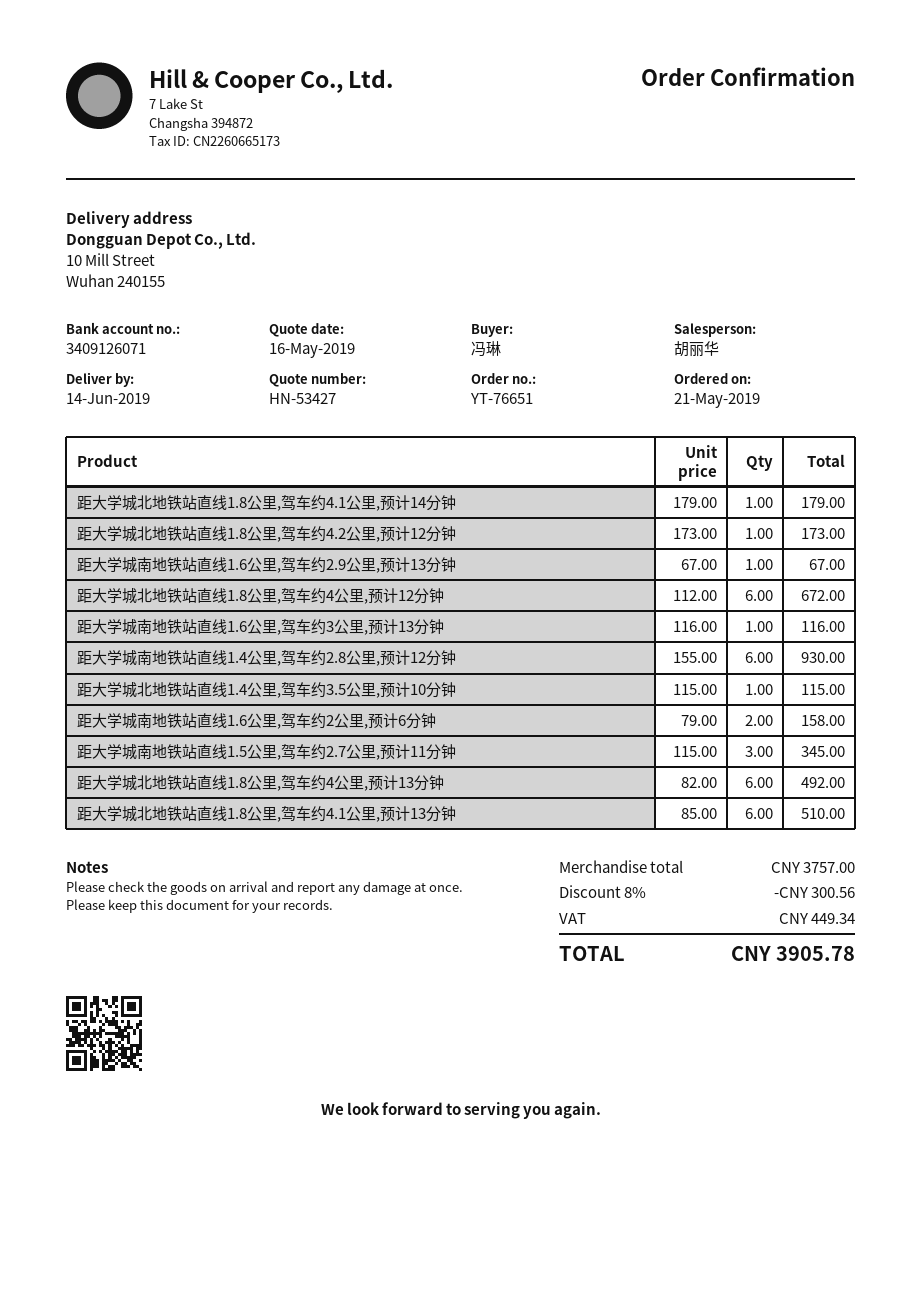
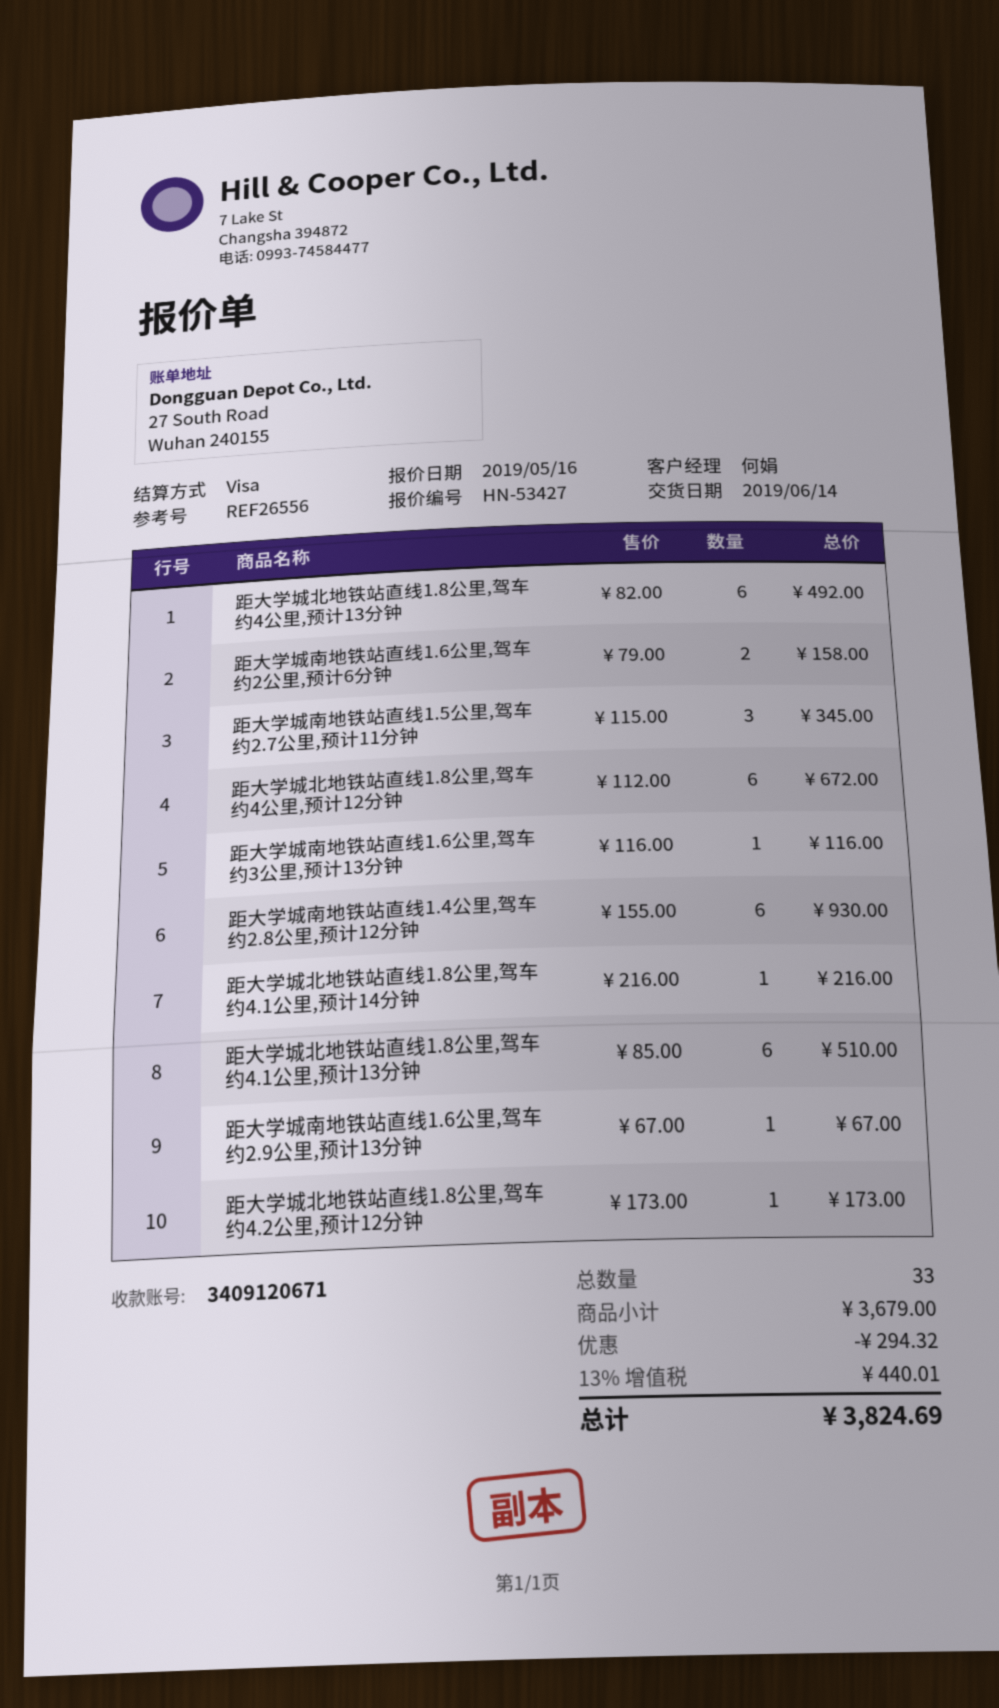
sales rep: 胡丽华 -> 何娟
bank account: 3409126071 -> 3409120671
距大学城北地铁站直线1.8公里,驾车约4.1公里,预计14分钟: 1 x 179.00 = 179.00 -> 1 x 216.00 = 216.00
距大学城北地铁站直线1.4公里,驾车约3.5公里,预计10分钟: 1 x 115.00 = 115.00 -> none
subtotal: 3757.00 -> 3679.00
discount: 300.56 -> 294.32
tax: 449.34 -> 440.01
total: 3905.78 -> 3824.69

